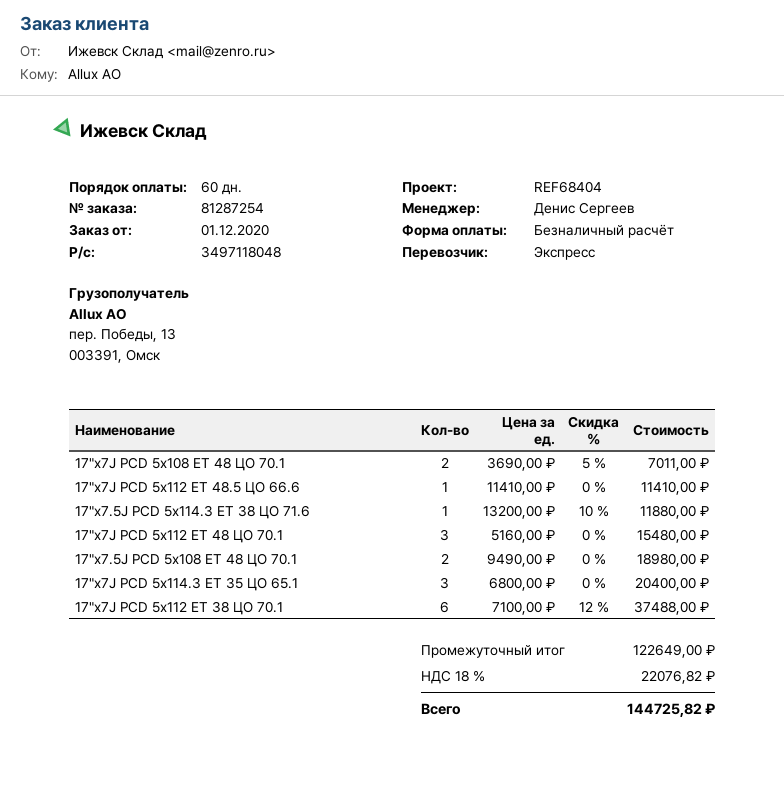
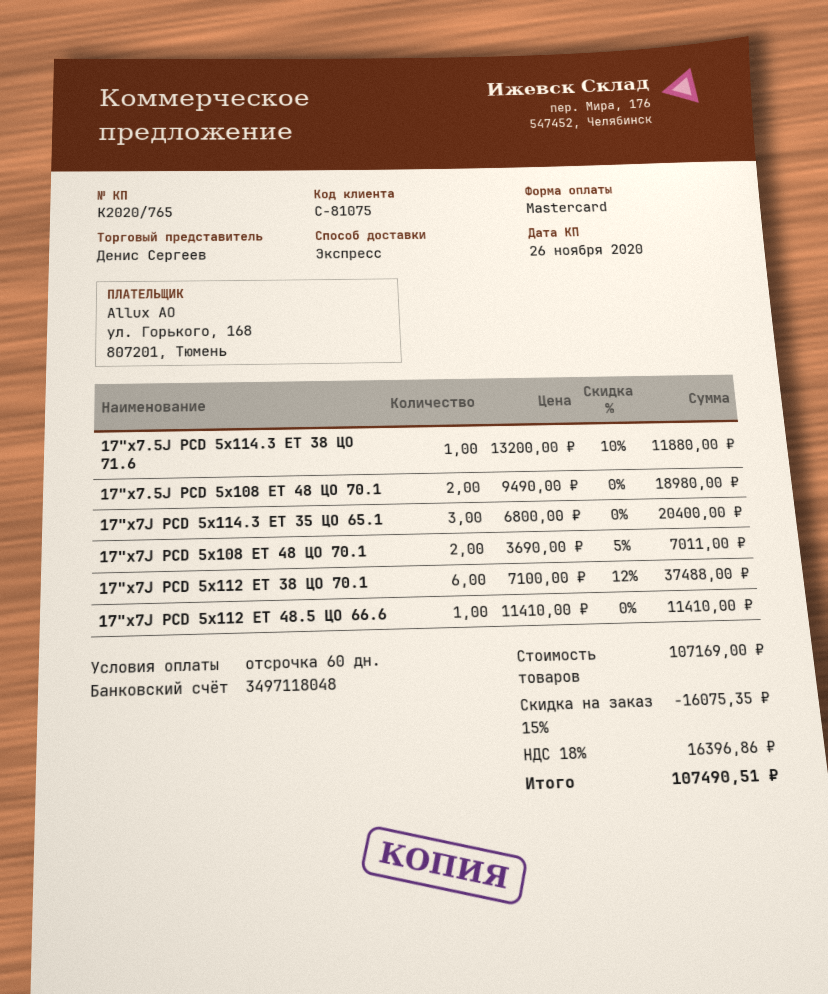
payment method: bank transfer -> Mastercard
17"x7J PCD 5x112 ЕТ 48 ЦО 70.1: 3 x 5160.00 = 15480.00 -> none
subtotal: 122649.00 -> 107169.00
discount: none -> 15% = 16075.35
tax: 18% = 22076.82 -> 18% = 16396.86
total: 144725.82 -> 107490.51

